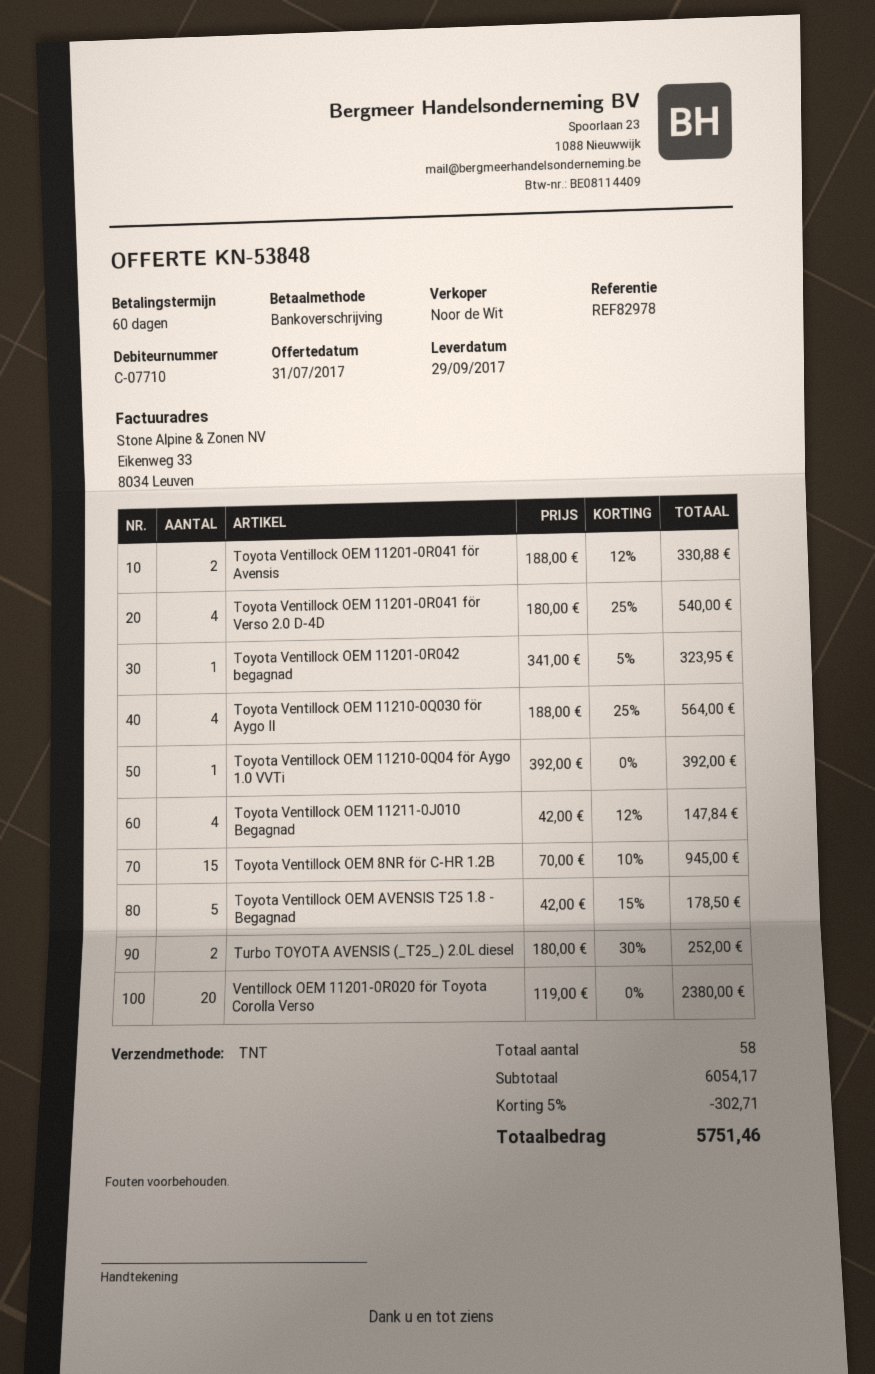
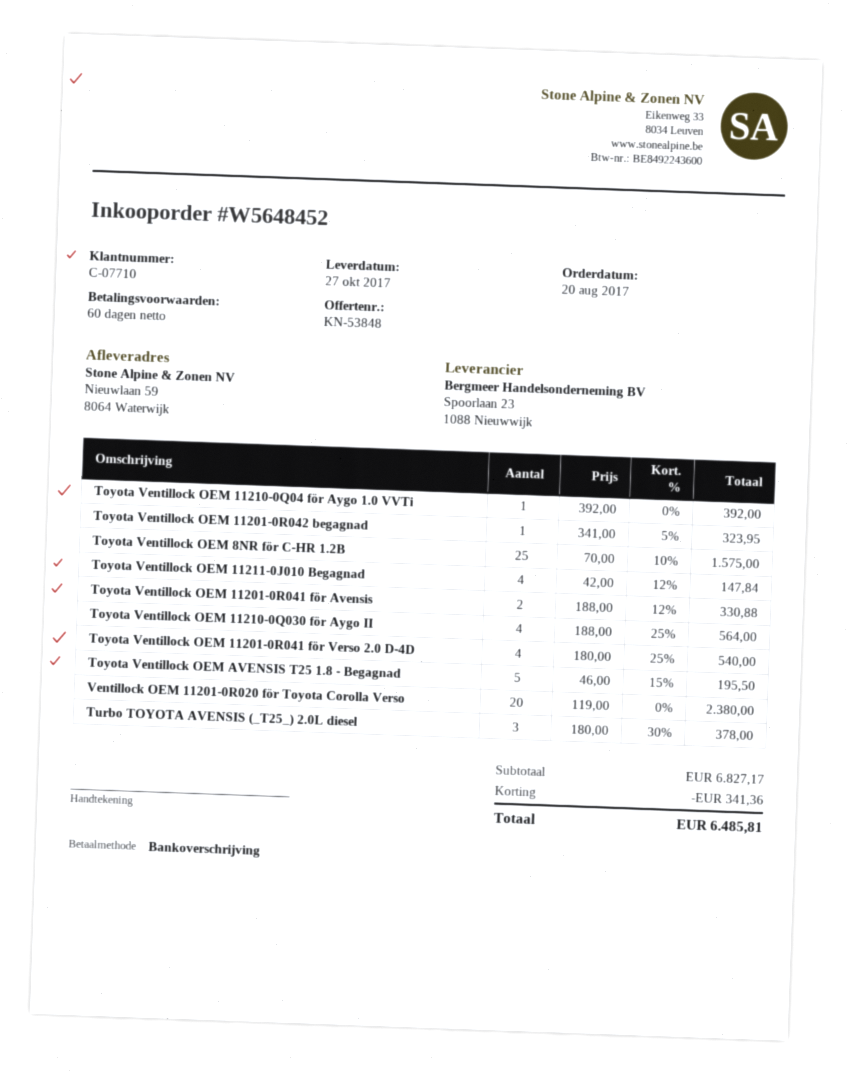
delivery date: 2017-09-29 -> 2017-10-27
Toyota Ventillock OEM 8NR för C-HR 1.2B: 15 x 70.00 - 10% = 945.00 -> 25 x 70.00 - 10% = 1575.00
Toyota Ventillock OEM AVENSIS T25 1.8 - Begagnad: 5 x 42.00 - 15% = 178.50 -> 5 x 46.00 - 15% = 195.50
Turbo TOYOTA AVENSIS (_T25_) 2.0L diesel: 2 x 180.00 - 30% = 252.00 -> 3 x 180.00 - 30% = 378.00
subtotal: 6054.17 -> 6827.17
discount: 302.71 -> 341.36
total: 5751.46 -> 6485.81

